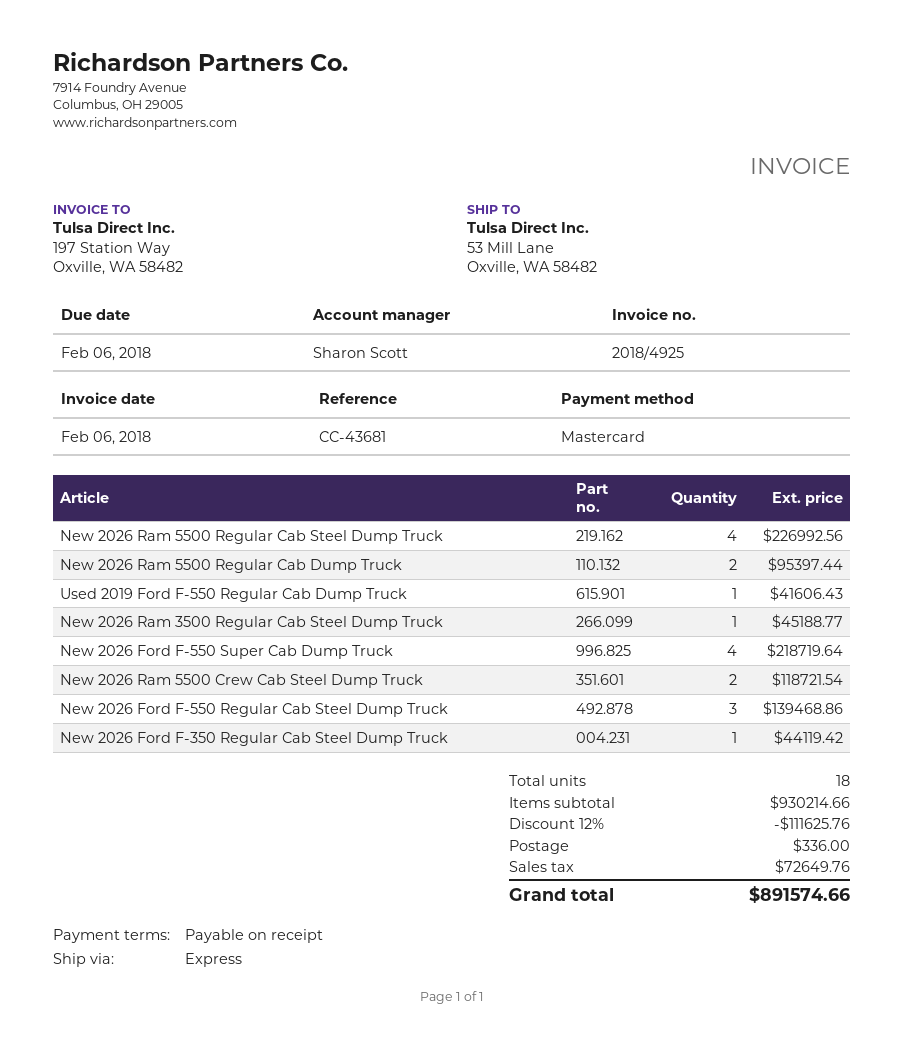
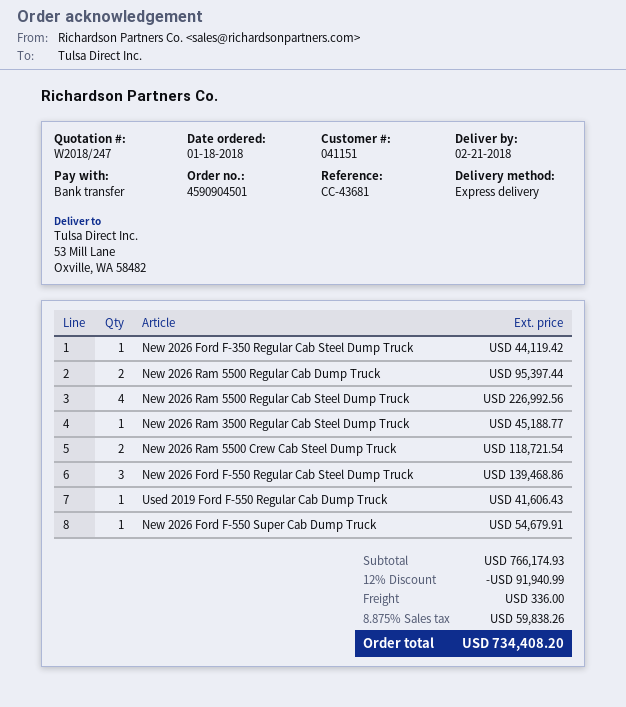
payment method: Mastercard -> bank transfer
New 2026 Ford F-550 Super Cab Dump Truck: 4 for 218719.64 -> 1 for 54679.91
subtotal: 930214.66 -> 766174.93
discount: 12% = 111625.76 -> 12% = 91940.99
tax: 72649.76 -> 59838.26
total: 891574.66 -> 734408.20

